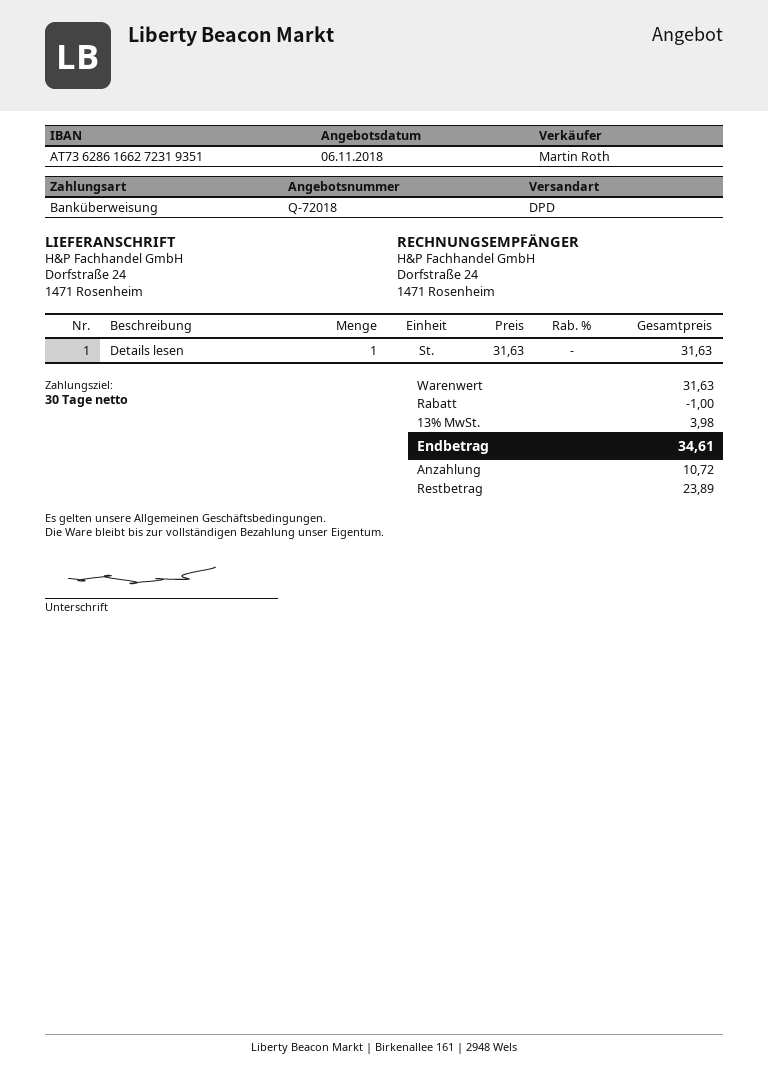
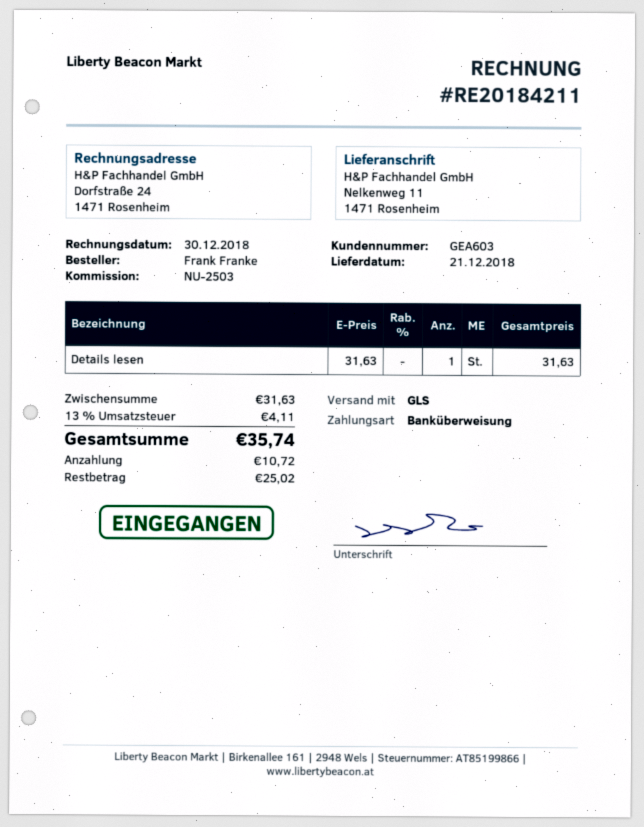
shipping method: DPD -> GLS
ship to: Dorfstraße 24, 1471 Rosenheim -> Nelkenweg 11, 1471 Rosenheim
discount: 1.00 -> none
tax: 13% = 3.98 -> 13% = 4.11
total: 34.61 -> 35.74
balance: 23.89 -> 25.02

